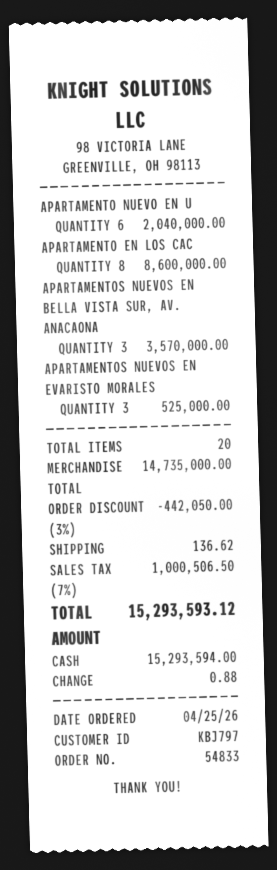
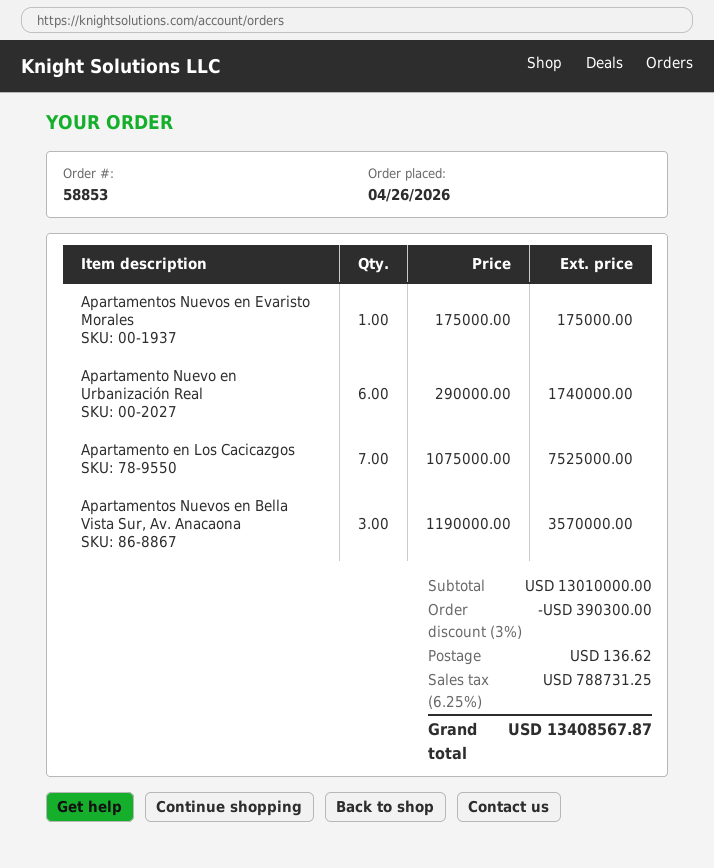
order number: 54833 -> 58853
order date: 2026-04-25 -> 2026-04-26
APARTAMENTO NUEVO EN U: 6 for 2040000.00 -> 6 for 1740000.00
APARTAMENTO EN LOS CAC: 8 for 8600000.00 -> 7 for 7525000.00
APARTAMENTOS NUEVOS EN EVARISTO MORALES: 3 for 525000.00 -> 1 for 175000.00
subtotal: 14735000.00 -> 13010000.00
discount: 3% = 442050.00 -> 3% = 390300.00
tax: 7% = 1000506.50 -> 6.25% = 788731.25
total: 15293593.12 -> 13408567.87

